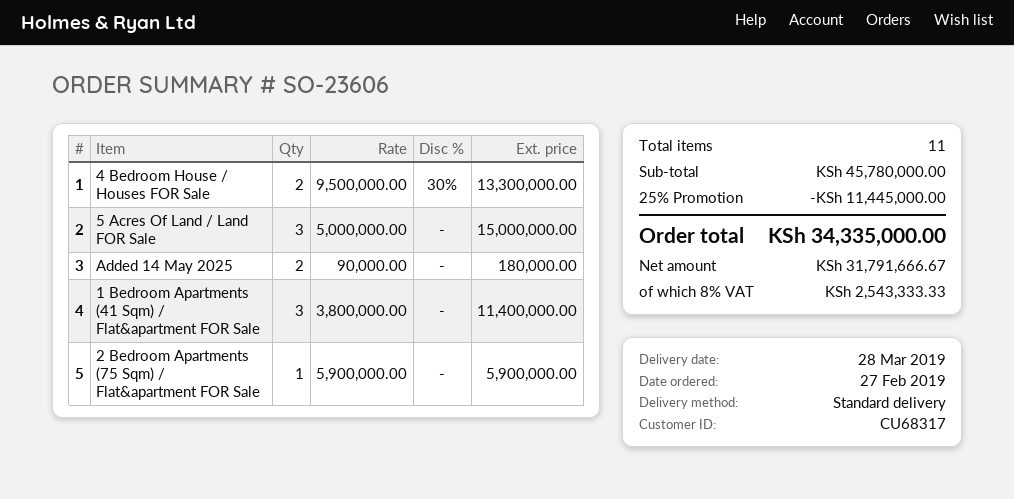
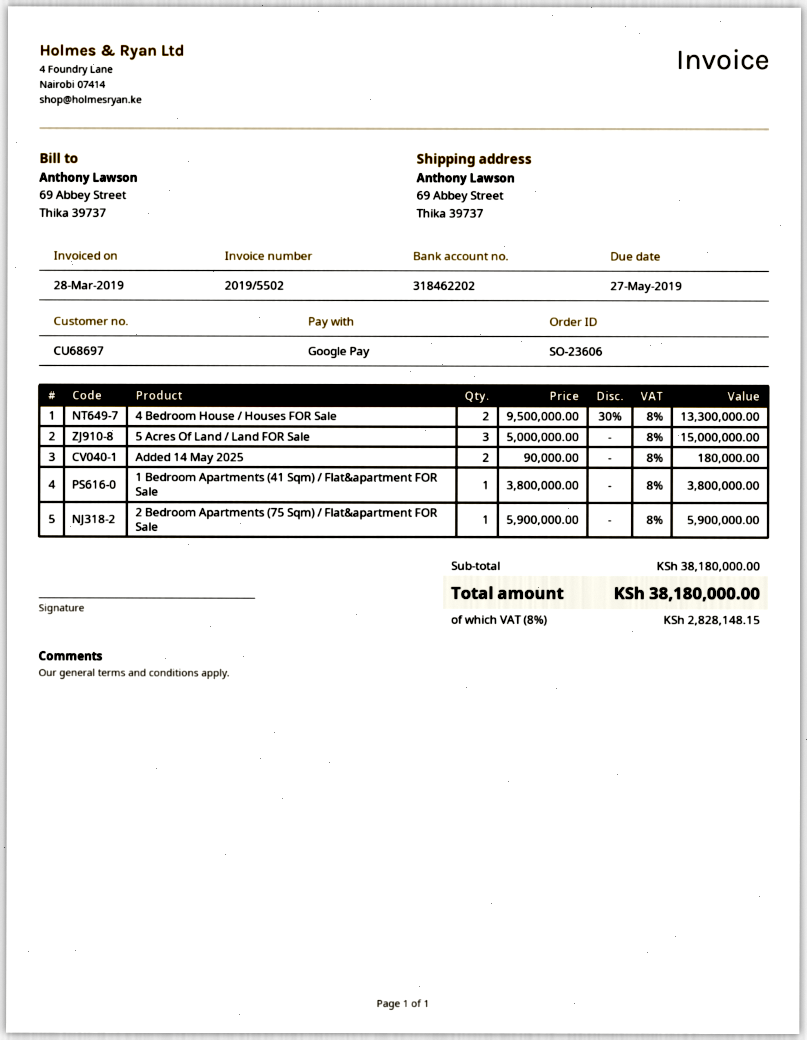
customer number: CU68317 -> CU68697
1 Bedroom Apartments (41 Sqm) / Flat&apartment FOR Sale: 3 x 3800000.00 = 11400000.00 -> 1 x 3800000.00 = 3800000.00
subtotal: 45780000.00 -> 38180000.00
discount: 25% = 11445000.00 -> none
tax: 8% = 2543333.33 -> 8% = 2828148.15
total: 34335000.00 -> 38180000.00

